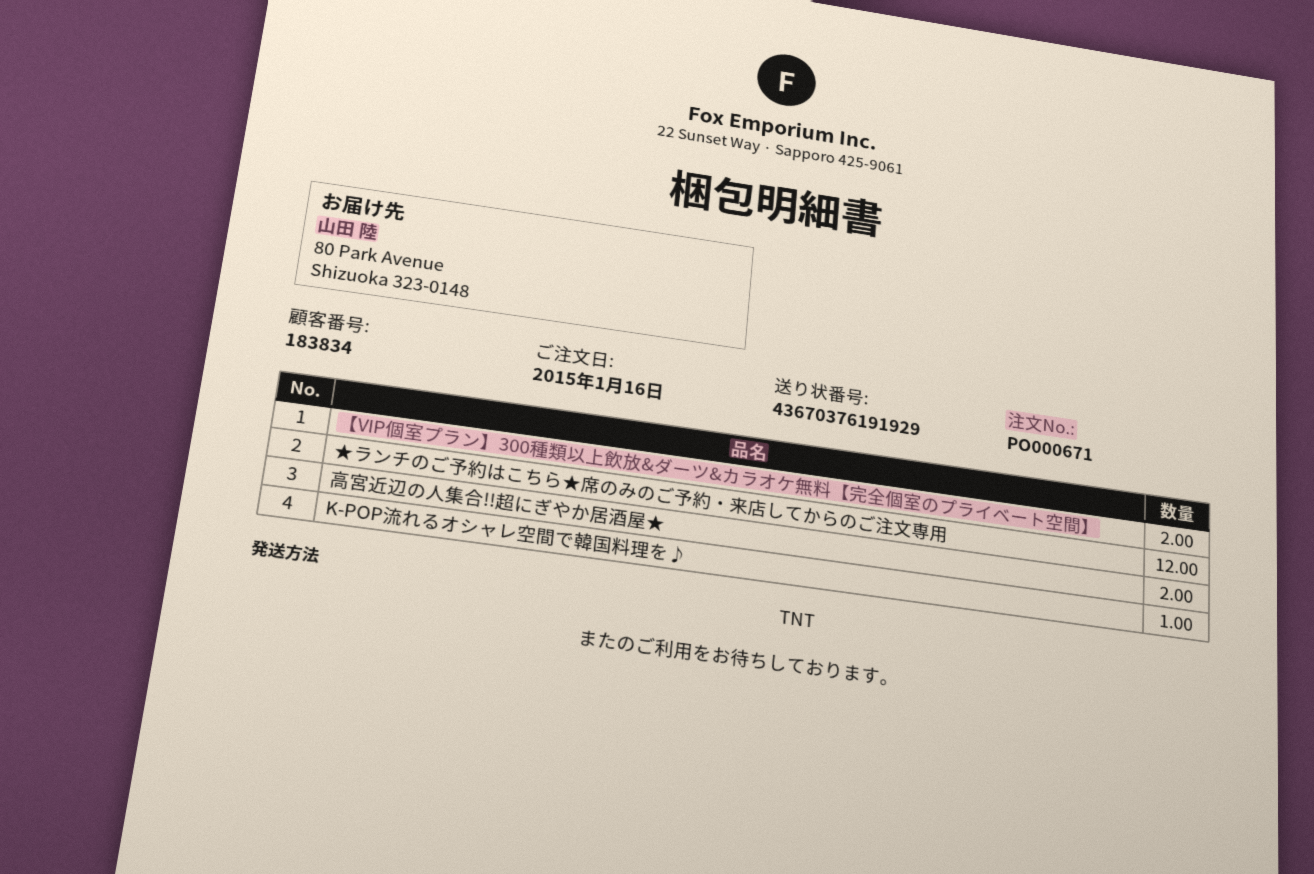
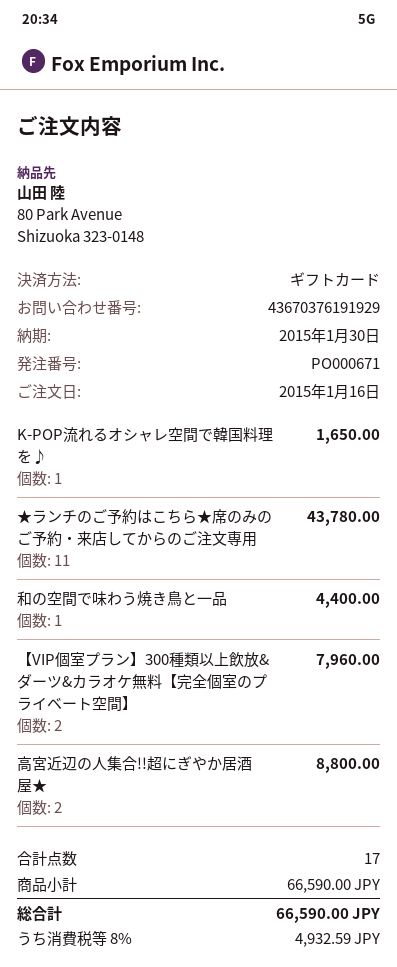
★ランチのご予約はこちら★席のみのご予約・来店してからのご注文専用: 12 -> 11
和の空間で味わう焼き鳥と一品: none -> 1

